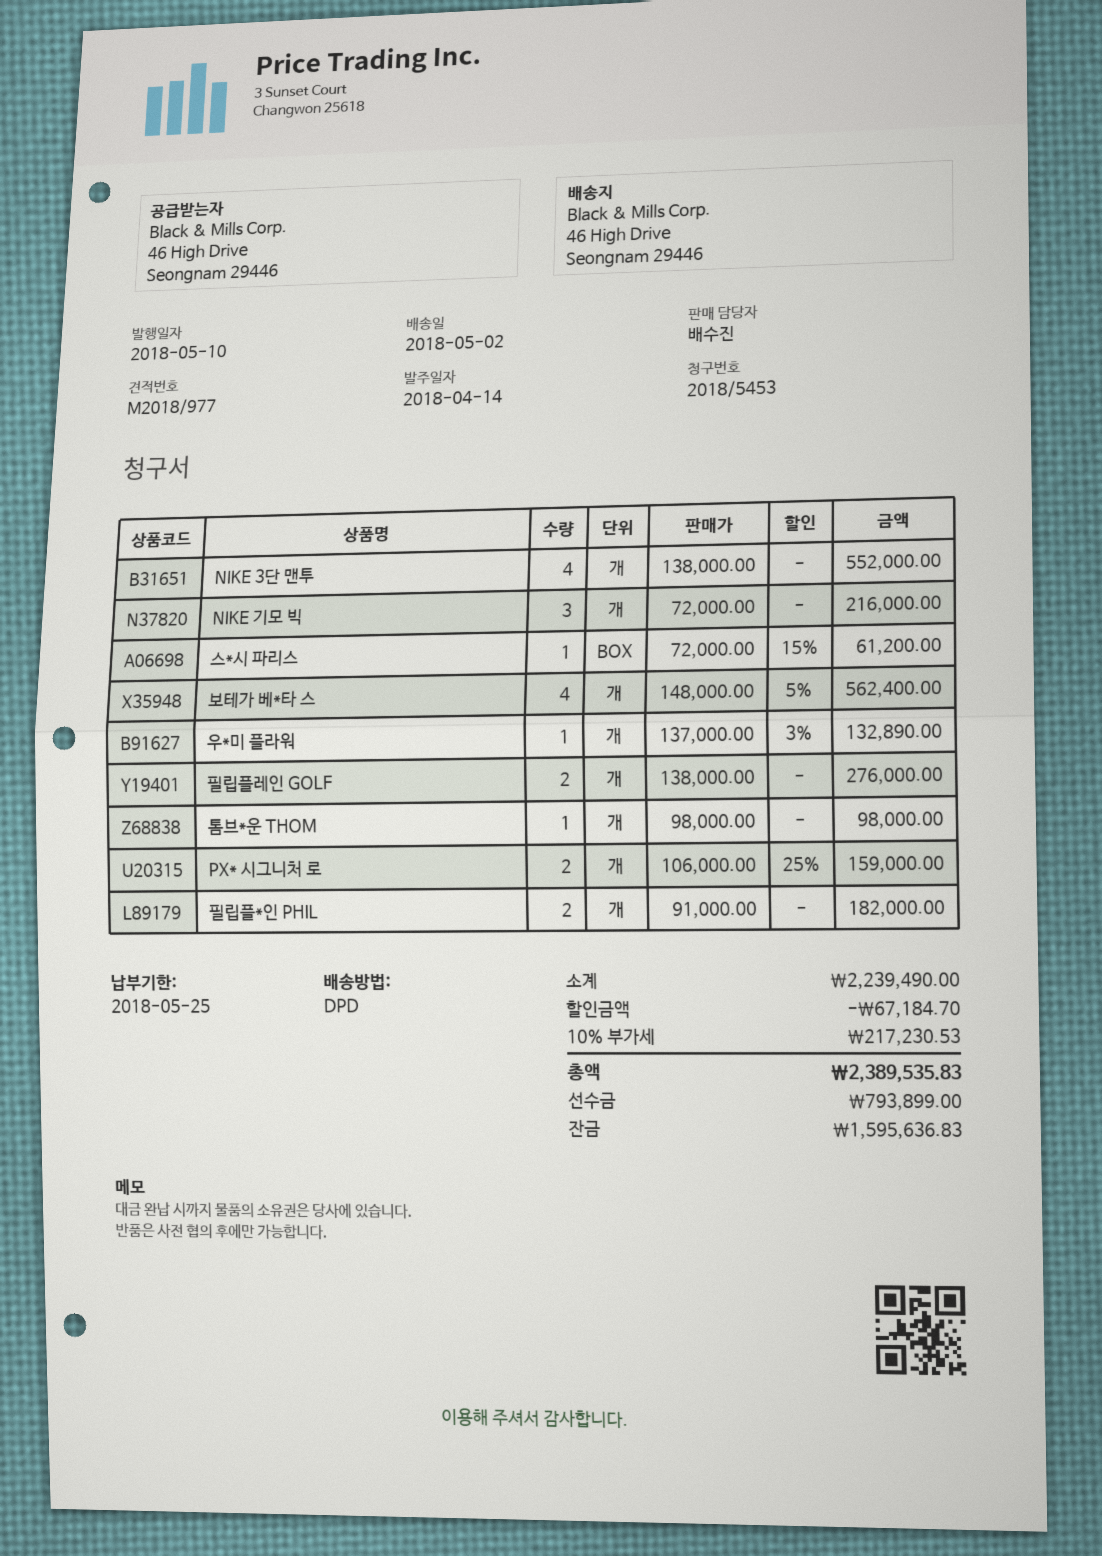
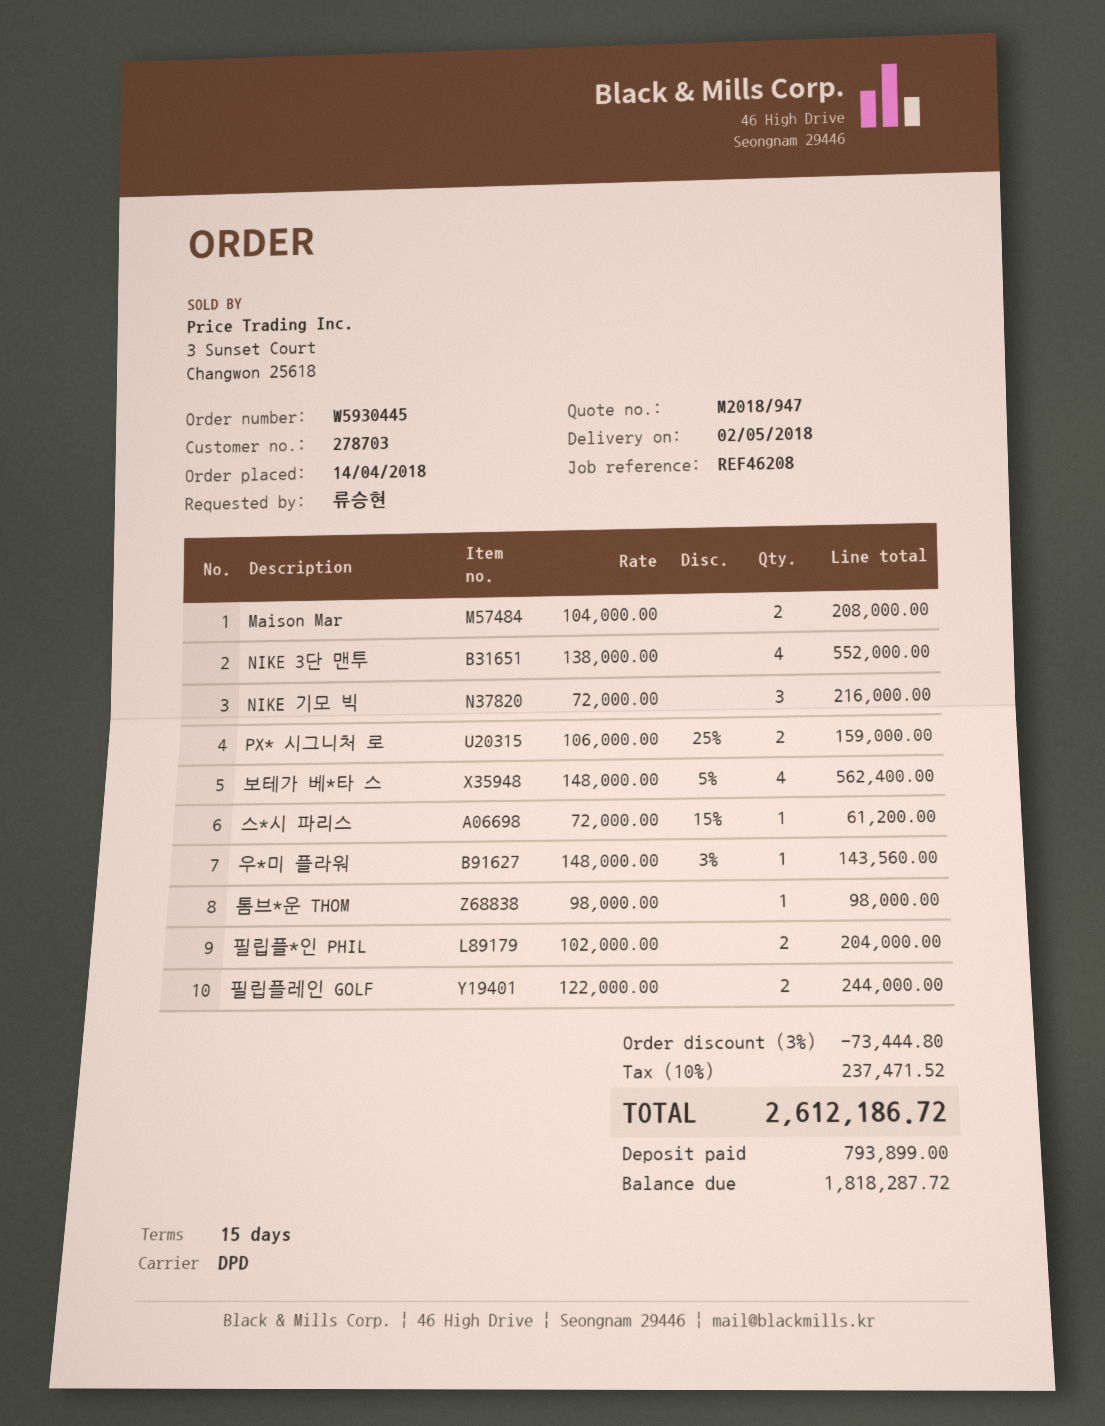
quote number: M2018/977 -> M2018/947
우*미 플라워: 1 x 137000.00 - 3% = 132890.00 -> 1 x 148000.00 - 3% = 143560.00
필립플레인 GOLF: 2 x 138000.00 = 276000.00 -> 2 x 122000.00 = 244000.00
필립플*인 PHIL: 2 x 91000.00 = 182000.00 -> 2 x 102000.00 = 204000.00
Maison Mar: none -> 2 x 104000.00 = 208000.00
discount: 67184.70 -> 73444.80
tax: 10% = 217230.53 -> 10% = 237471.52
total: 2389535.83 -> 2612186.72
balance: 1595636.83 -> 1818287.72

